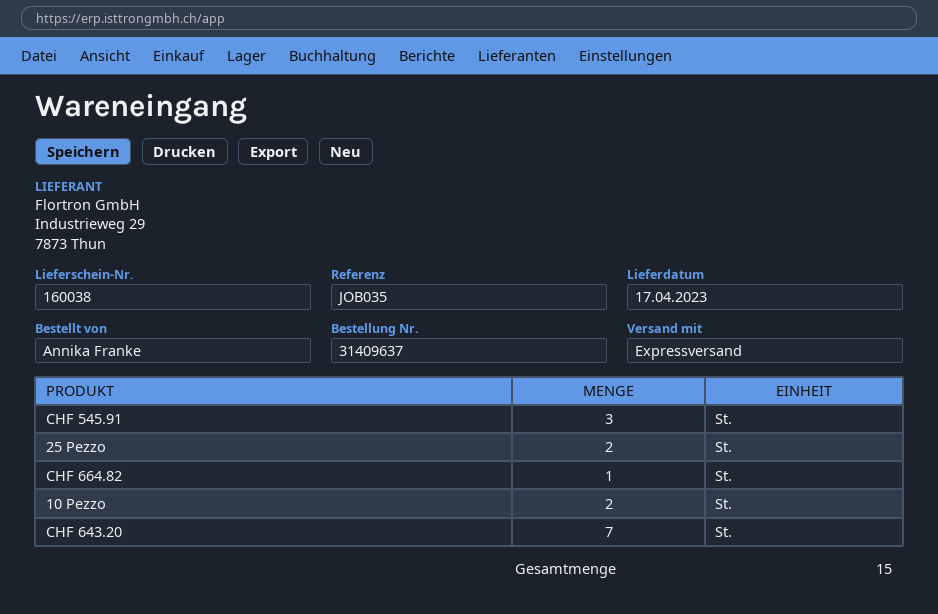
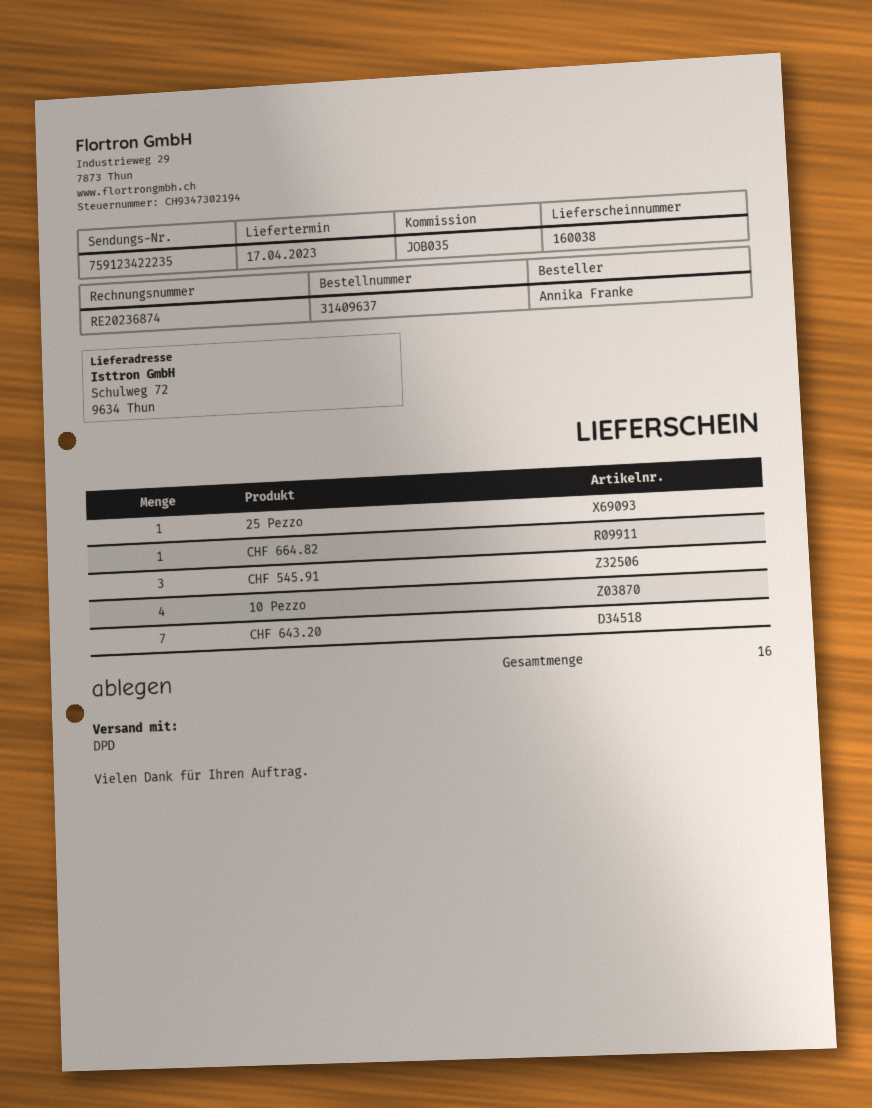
shipping method: express -> DPD
25 Pezzo: 2 -> 1
10 Pezzo: 2 -> 4
total quantity: 15 -> 16

